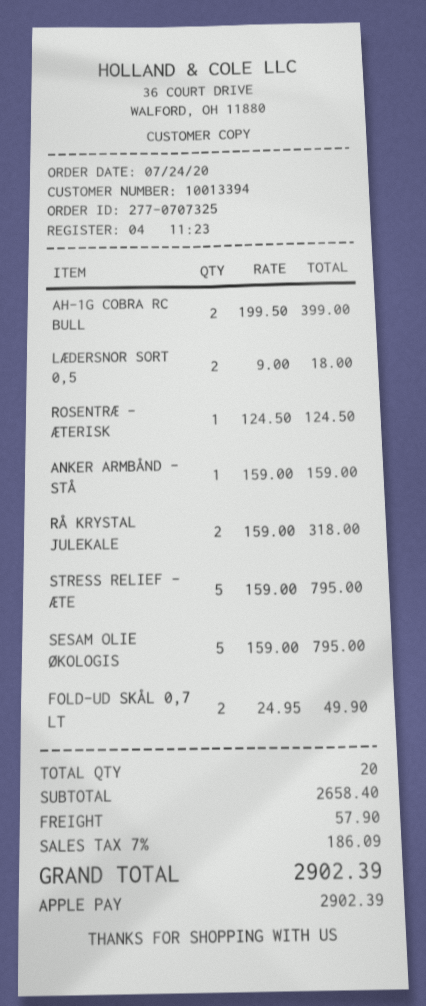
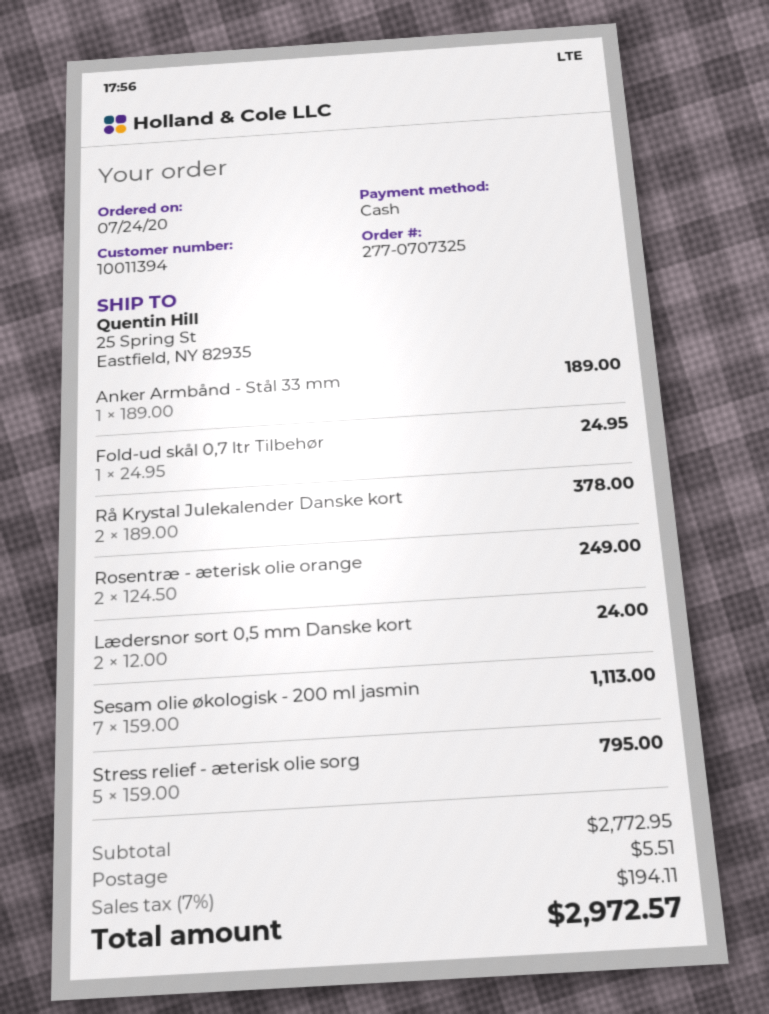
customer number: 10013394 -> 10011394
payment method: Apple Pay -> cash
AH-1G COBRA RC BULL: 2 x 199.50 = 399.00 -> none
LÆDERSNOR SORT 0,5: 2 x 9.00 = 18.00 -> 2 x 12.00 = 24.00
ROSENTRÆ - ÆTERISK: 1 x 124.50 = 124.50 -> 2 x 124.50 = 249.00
ANKER ARMBÅND - STÅ: 1 x 159.00 = 159.00 -> 1 x 189.00 = 189.00
RÅ KRYSTAL JULEKALE: 2 x 159.00 = 318.00 -> 2 x 189.00 = 378.00
SESAM OLIE ØKOLOGIS: 5 x 159.00 = 795.00 -> 7 x 159.00 = 1113.00
FOLD-UD SKÅL 0,7 LT: 2 x 24.95 = 49.90 -> 1 x 24.95 = 24.95
subtotal: 2658.40 -> 2772.95
shipping: 57.90 -> 5.51
tax: 7% = 186.09 -> 7% = 194.11
total: 2902.39 -> 2972.57

